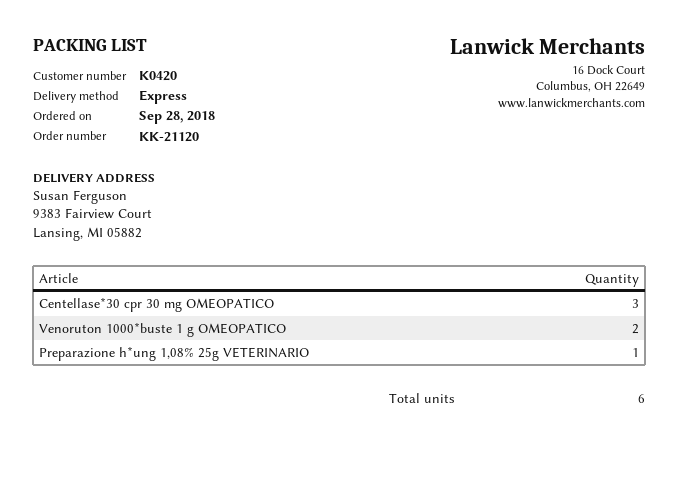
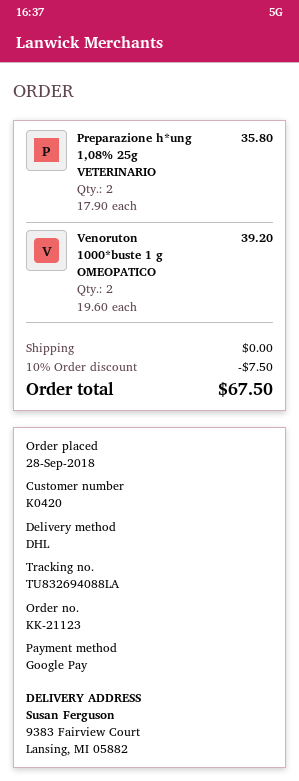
order number: KK-21120 -> KK-21123
shipping method: express -> DHL
Centellase*30 cpr 30 mg OMEOPATICO: 3 -> none
Preparazione h*ung 1,08% 25g VETERINARIO: 1 -> 2

